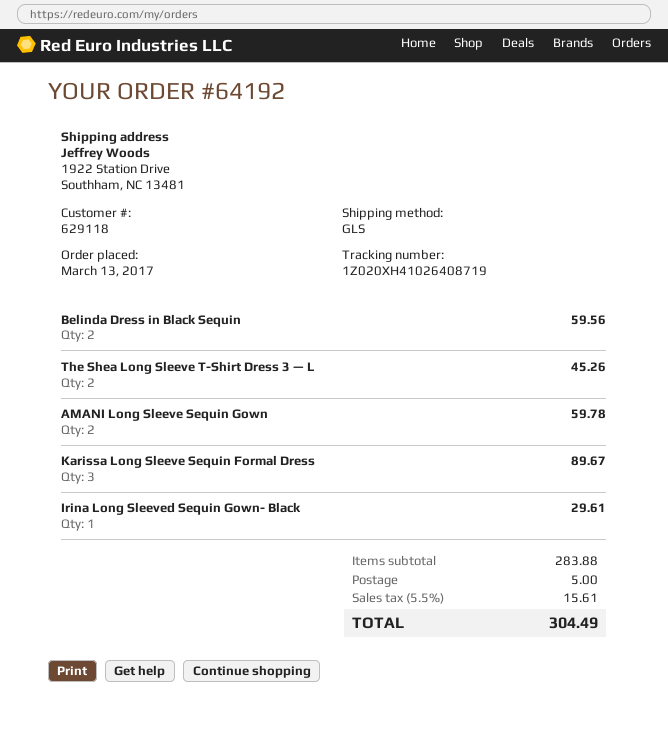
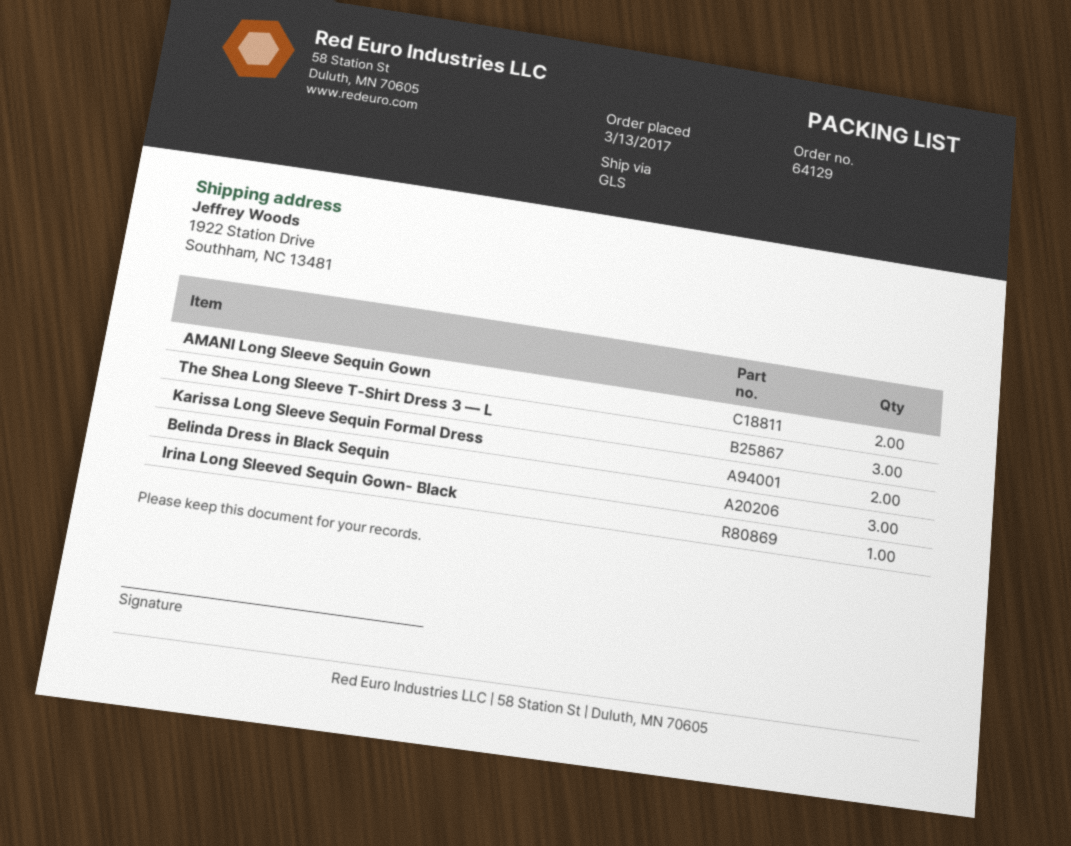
order number: 64192 -> 64129
Belinda Dress in Black Sequin: 2 -> 3
The Shea Long Sleeve T-Shirt Dress 3 — L: 2 -> 3
Karissa Long Sleeve Sequin Formal Dress: 3 -> 2

